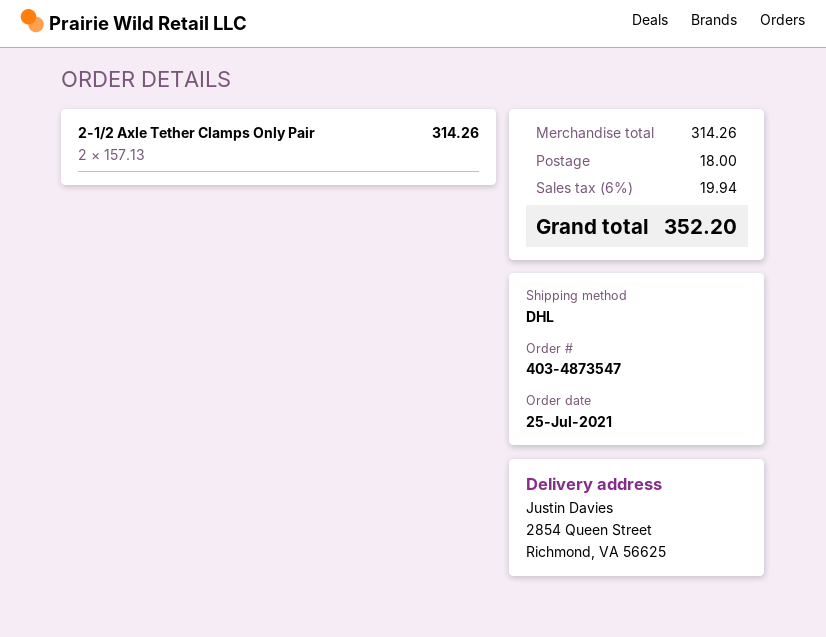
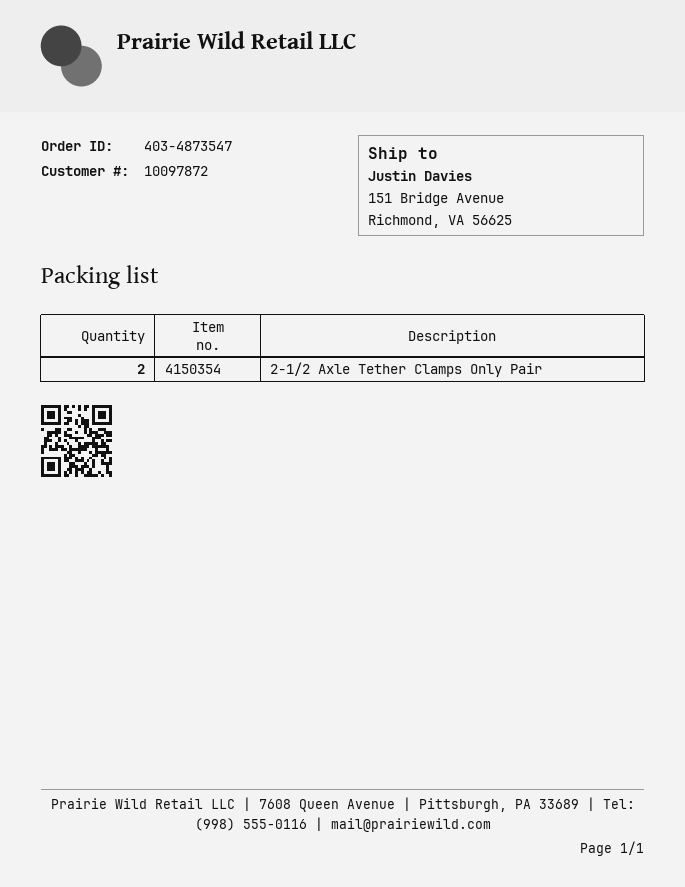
ship to: 2854 Queen Street, Richmond, VA 56625 -> 151 Bridge Avenue, Richmond, VA 56625

